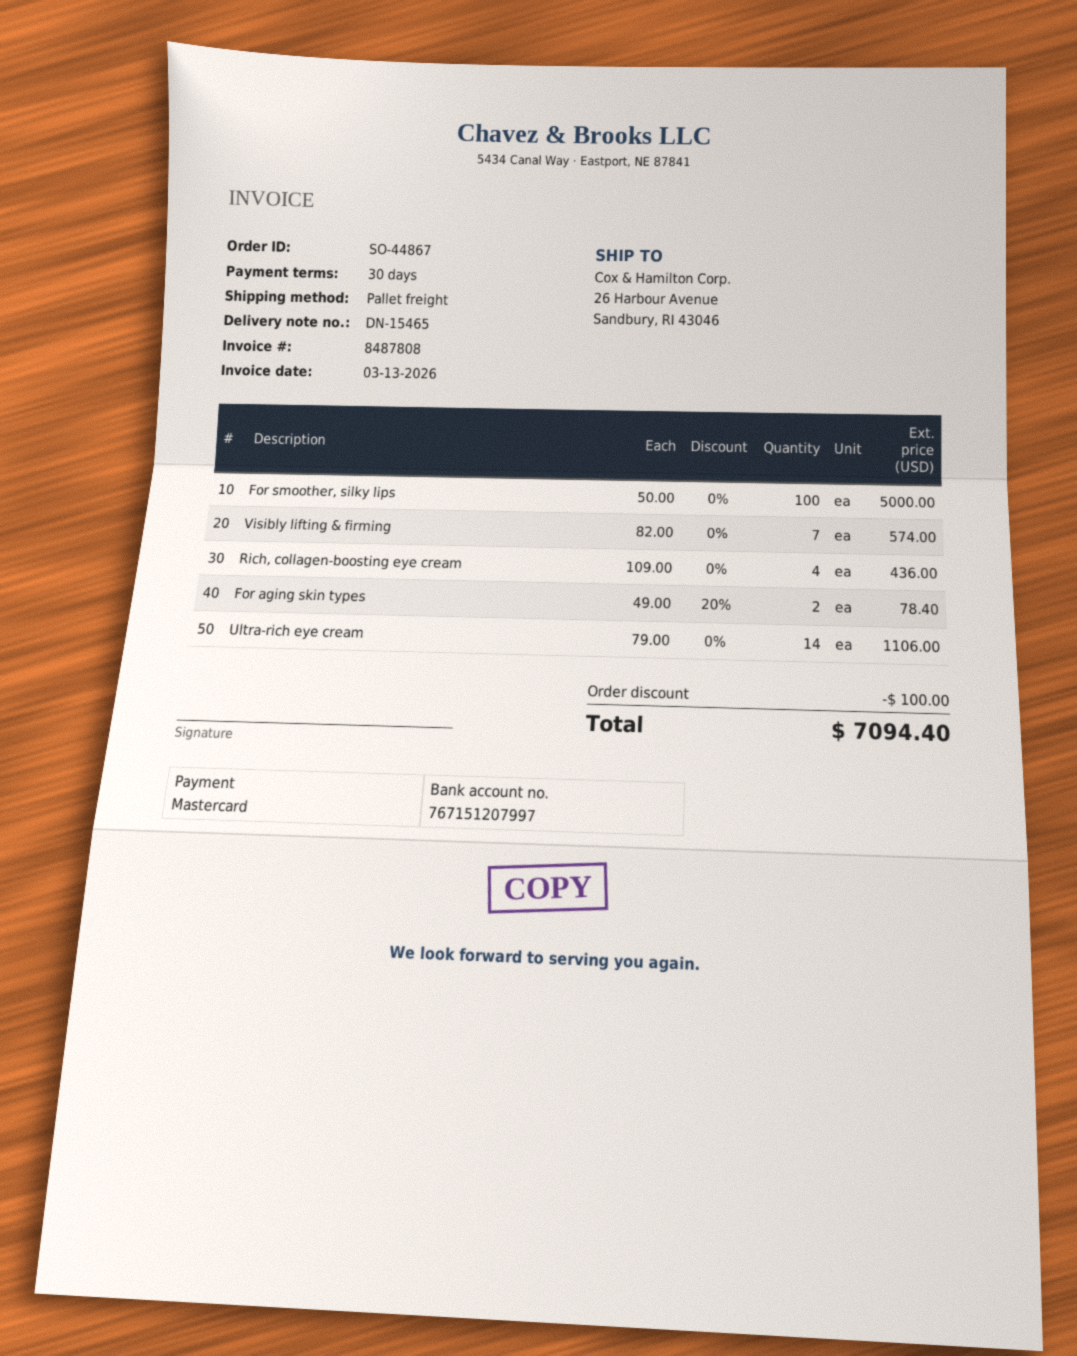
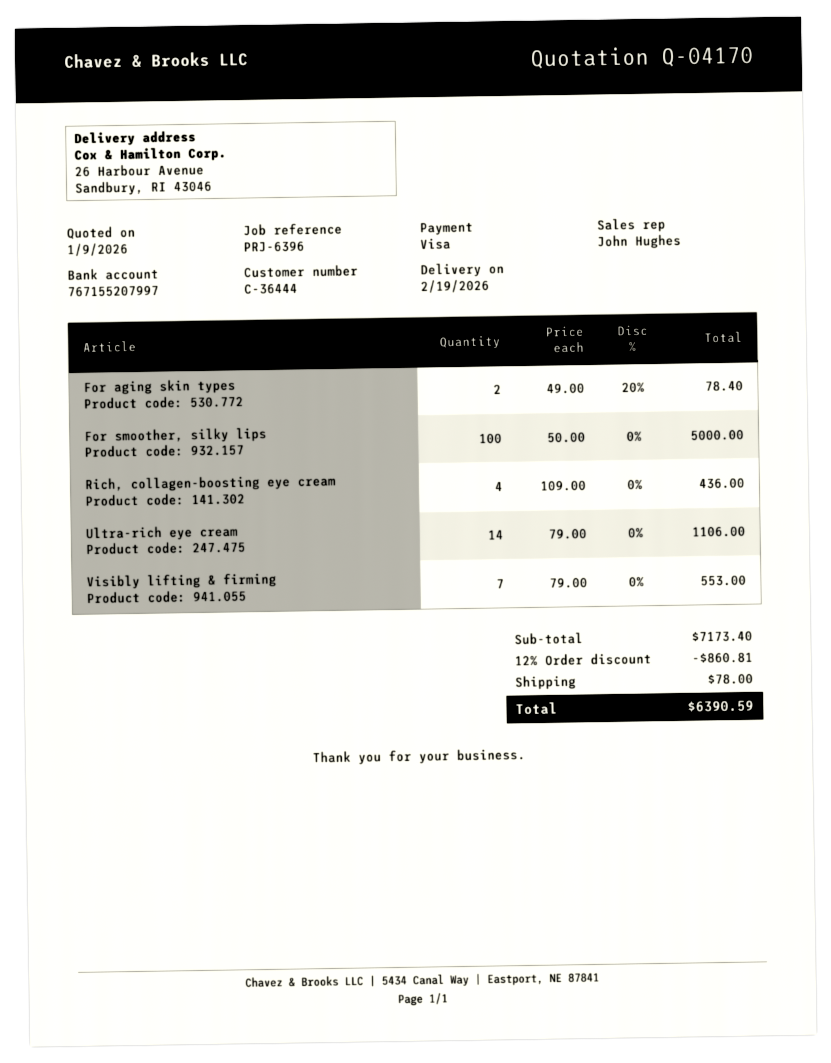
payment method: Mastercard -> Visa
bank account: 767151207997 -> 767155207997
Visibly lifting & firming: 7 x 82.00 = 574.00 -> 7 x 79.00 = 553.00
discount: 100.00 -> 860.81
shipping: none -> 78.00
total: 7094.40 -> 6390.59

